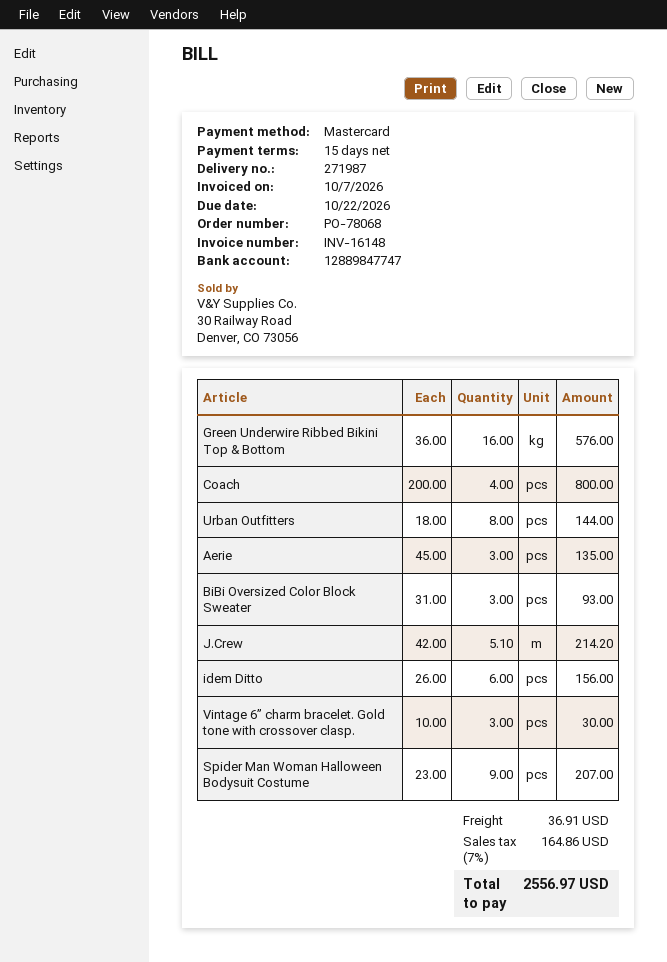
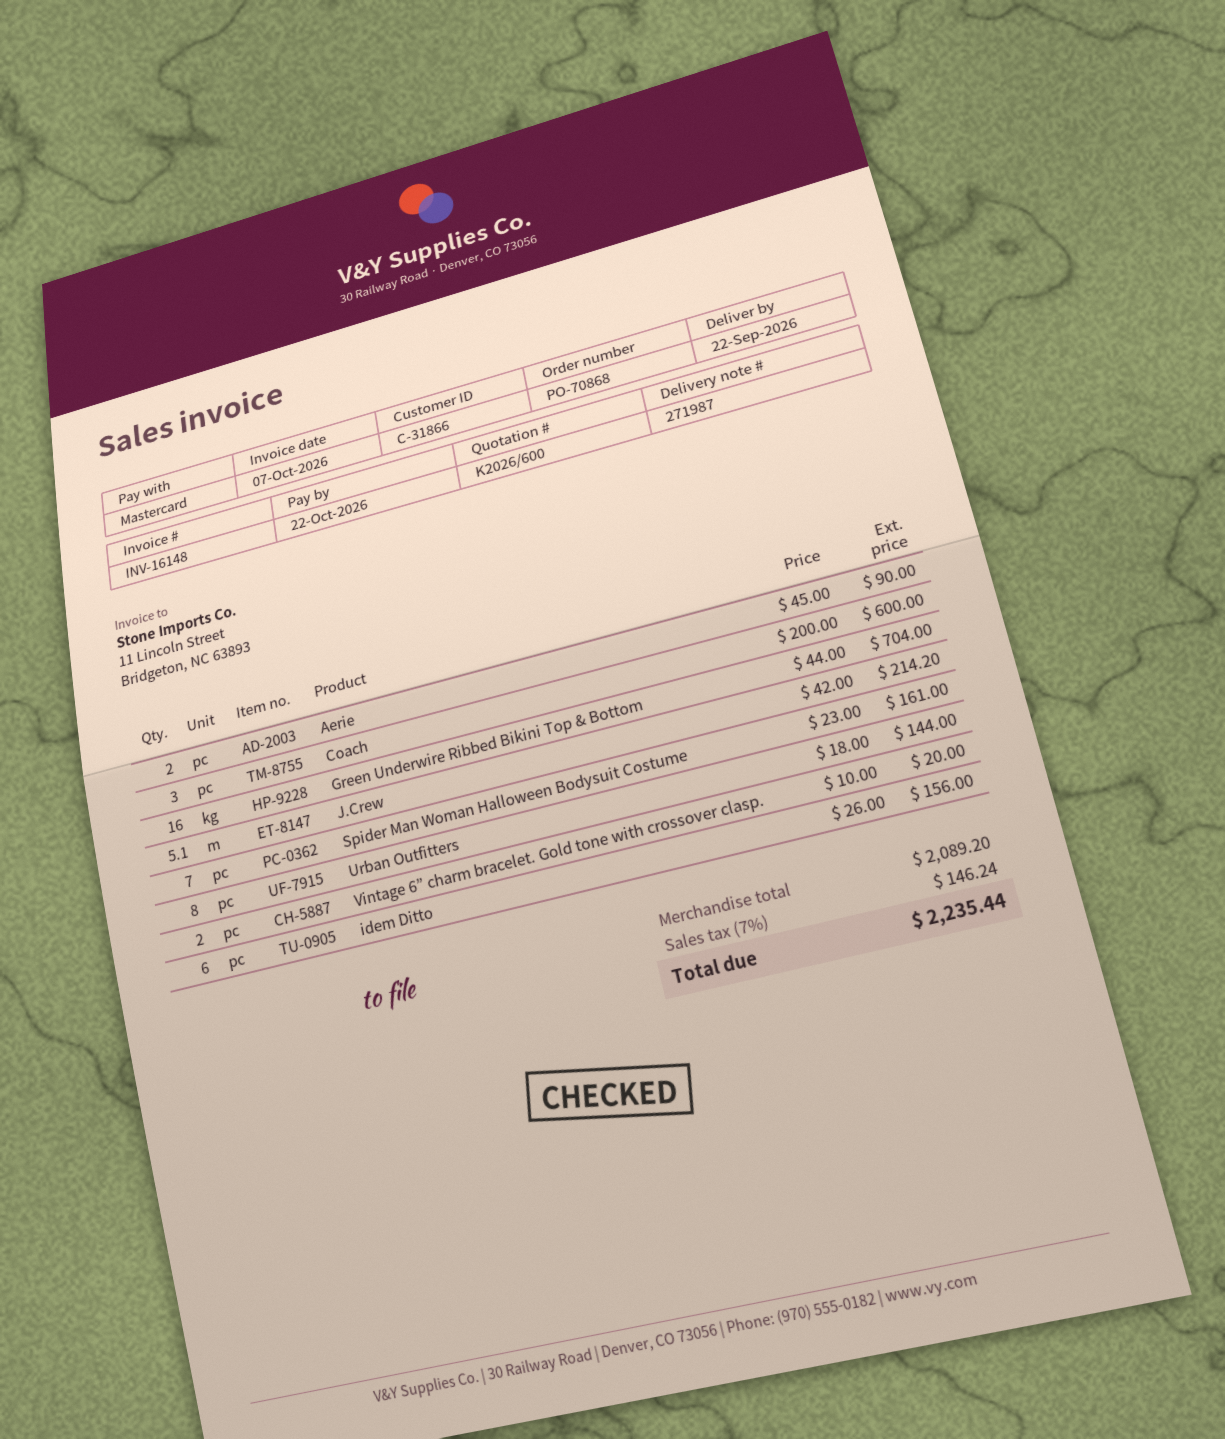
order number: PO-78068 -> PO-70868
Green Underwire Ribbed Bikini Top & Bottom: 16 x 36.00 = 576.00 -> 16 x 44.00 = 704.00
Coach: 4 x 200.00 = 800.00 -> 3 x 200.00 = 600.00
Aerie: 3 x 45.00 = 135.00 -> 2 x 45.00 = 90.00
BiBi Oversized Color Block Sweater: 3 x 31.00 = 93.00 -> none
Vintage 6” charm bracelet. Gold tone with crossover clasp.: 3 x 10.00 = 30.00 -> 2 x 10.00 = 20.00
Spider Man Woman Halloween Bodysuit Costume: 9 x 23.00 = 207.00 -> 7 x 23.00 = 161.00
shipping: 36.91 -> none
tax: 7% = 164.86 -> 7% = 146.24
total: 2556.97 -> 2235.44

